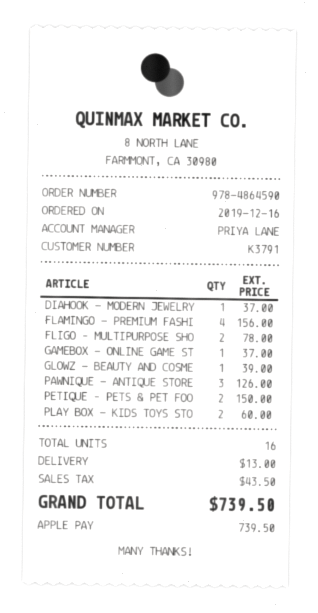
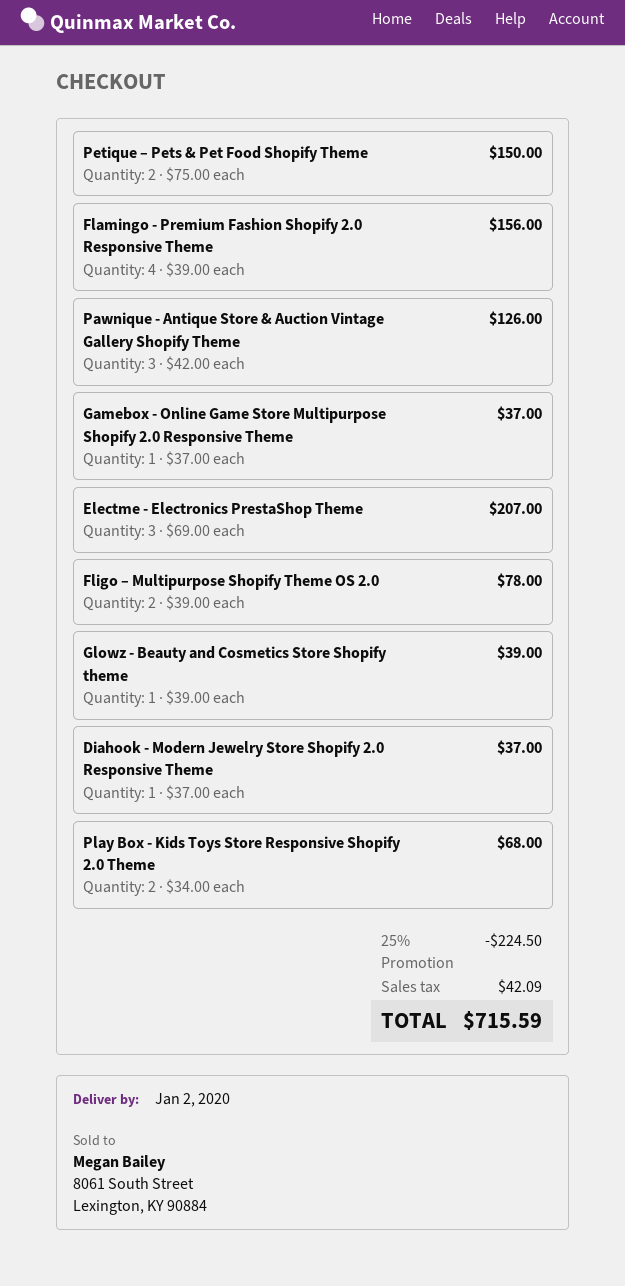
PLAY BOX - KIDS TOYS STO: 2 for 60.00 -> 2 for 68.00
Electme - Electronics PrestaShop Theme: none -> 3 for 207.00
discount: none -> 25% = 224.50
shipping: 13.00 -> none
tax: 43.50 -> 42.09
total: 739.50 -> 715.59

